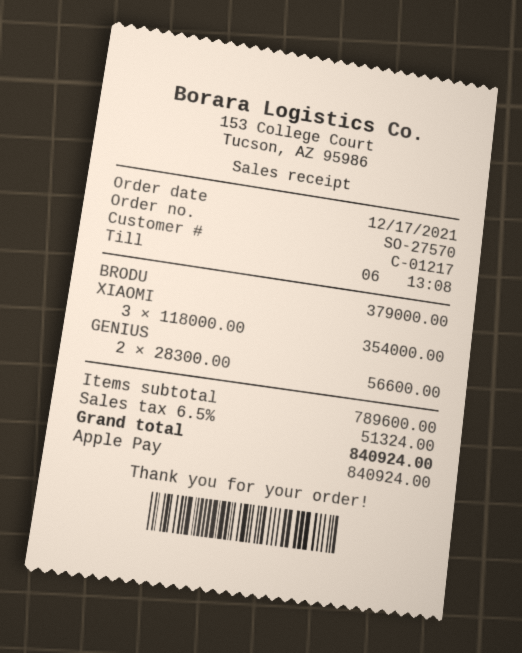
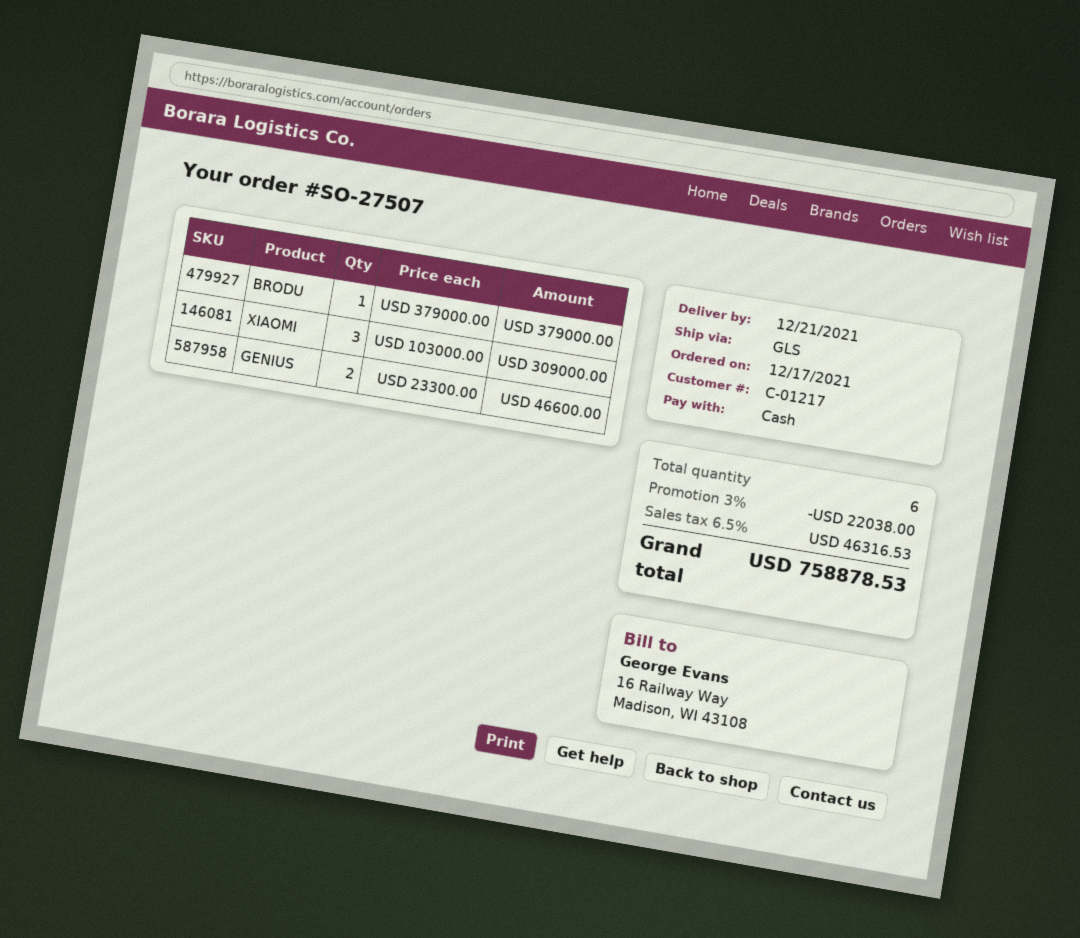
order number: SO-27570 -> SO-27507
payment method: Apple Pay -> cash
XIAOMI: 3 x 118000.00 = 354000.00 -> 3 x 103000.00 = 309000.00
GENIUS: 2 x 28300.00 = 56600.00 -> 2 x 23300.00 = 46600.00
discount: none -> 3% = 22038.00
tax: 6.5% = 51324.00 -> 6.5% = 46316.53
total: 840924.00 -> 758878.53

